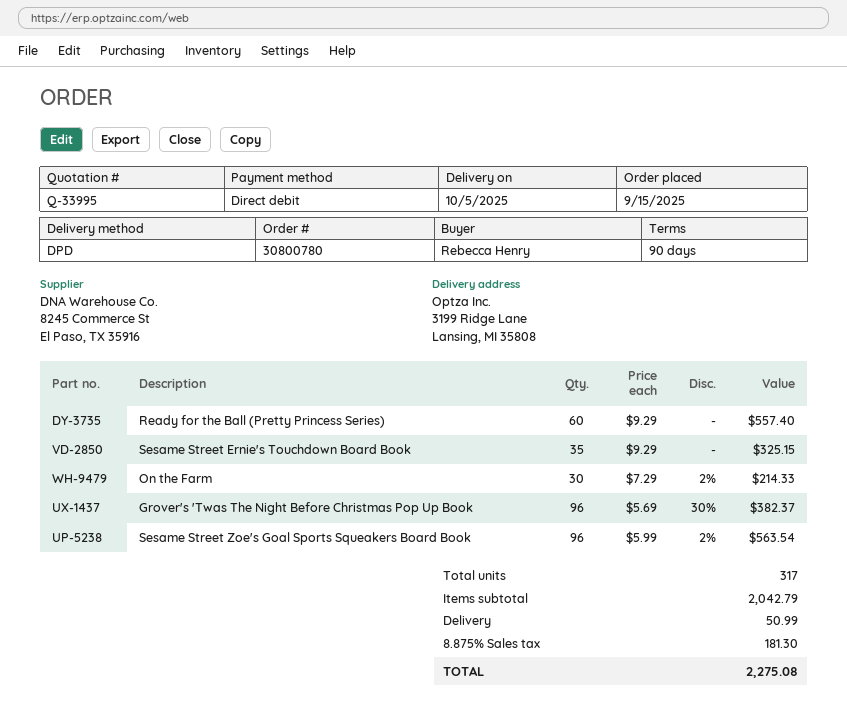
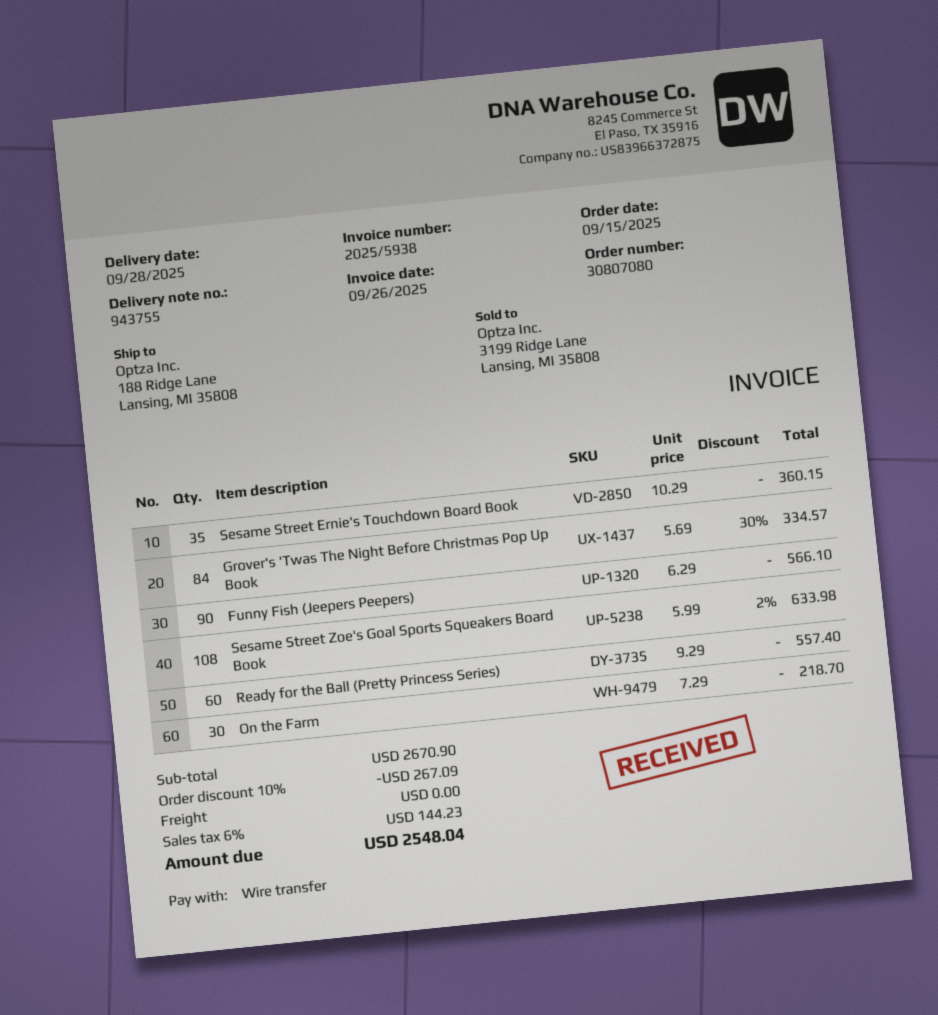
order number: 30800780 -> 30807080
delivery date: 2025-10-05 -> 2025-09-28
payment method: direct debit -> bank transfer
ship to: 3199 Ridge Lane, Lansing, MI 35808 -> 188 Ridge Lane, Lansing, MI 35808
Sesame Street Ernie's Touchdown Board Book: 35 x 9.29 = 325.15 -> 35 x 10.29 = 360.15
On the Farm: 30 x 7.29 - 2% = 214.33 -> 30 x 7.29 = 218.70
Grover's 'Twas The Night Before Christmas Pop Up Book: 96 x 5.69 - 30% = 382.37 -> 84 x 5.69 - 30% = 334.57
Sesame Street Zoe's Goal Sports Squeakers Board Book: 96 x 5.99 - 2% = 563.54 -> 108 x 5.99 - 2% = 633.98
Funny Fish (Jeepers Peepers): none -> 90 x 6.29 = 566.10
subtotal: 2042.79 -> 2670.90
discount: none -> 10% = 267.09
shipping: 50.99 -> 0.00
tax: 8.875% = 181.30 -> 6% = 144.23
total: 2275.08 -> 2548.04

